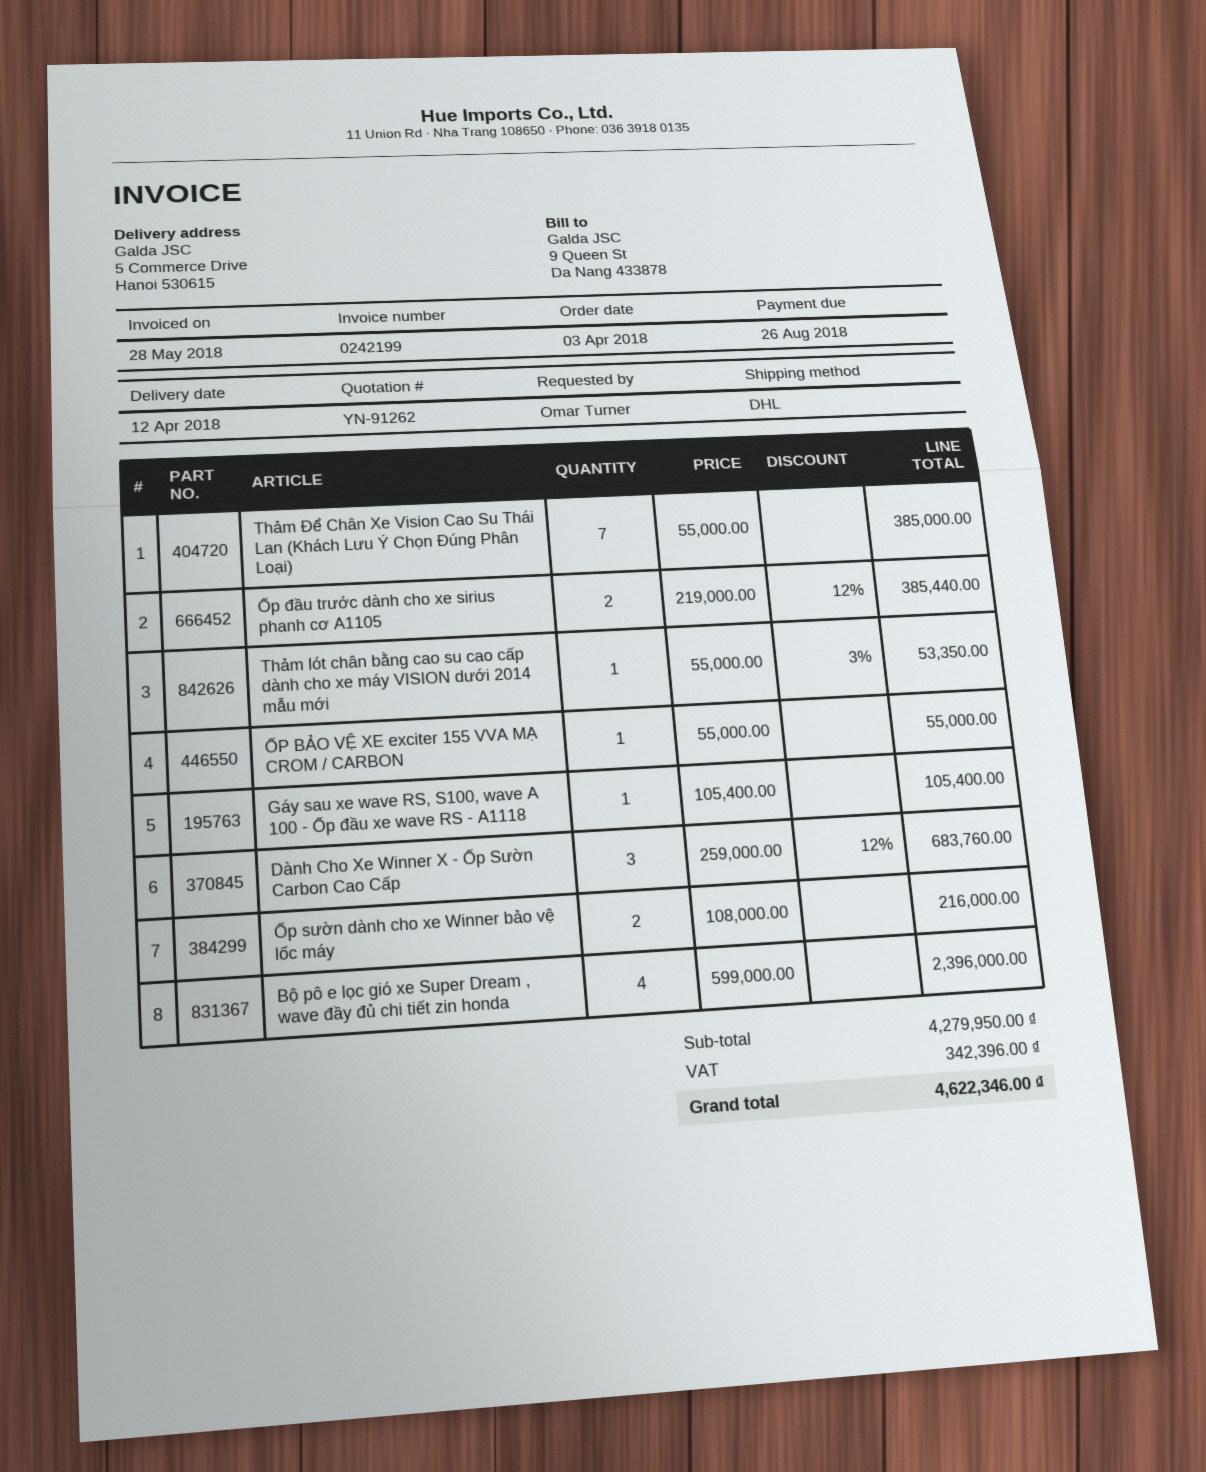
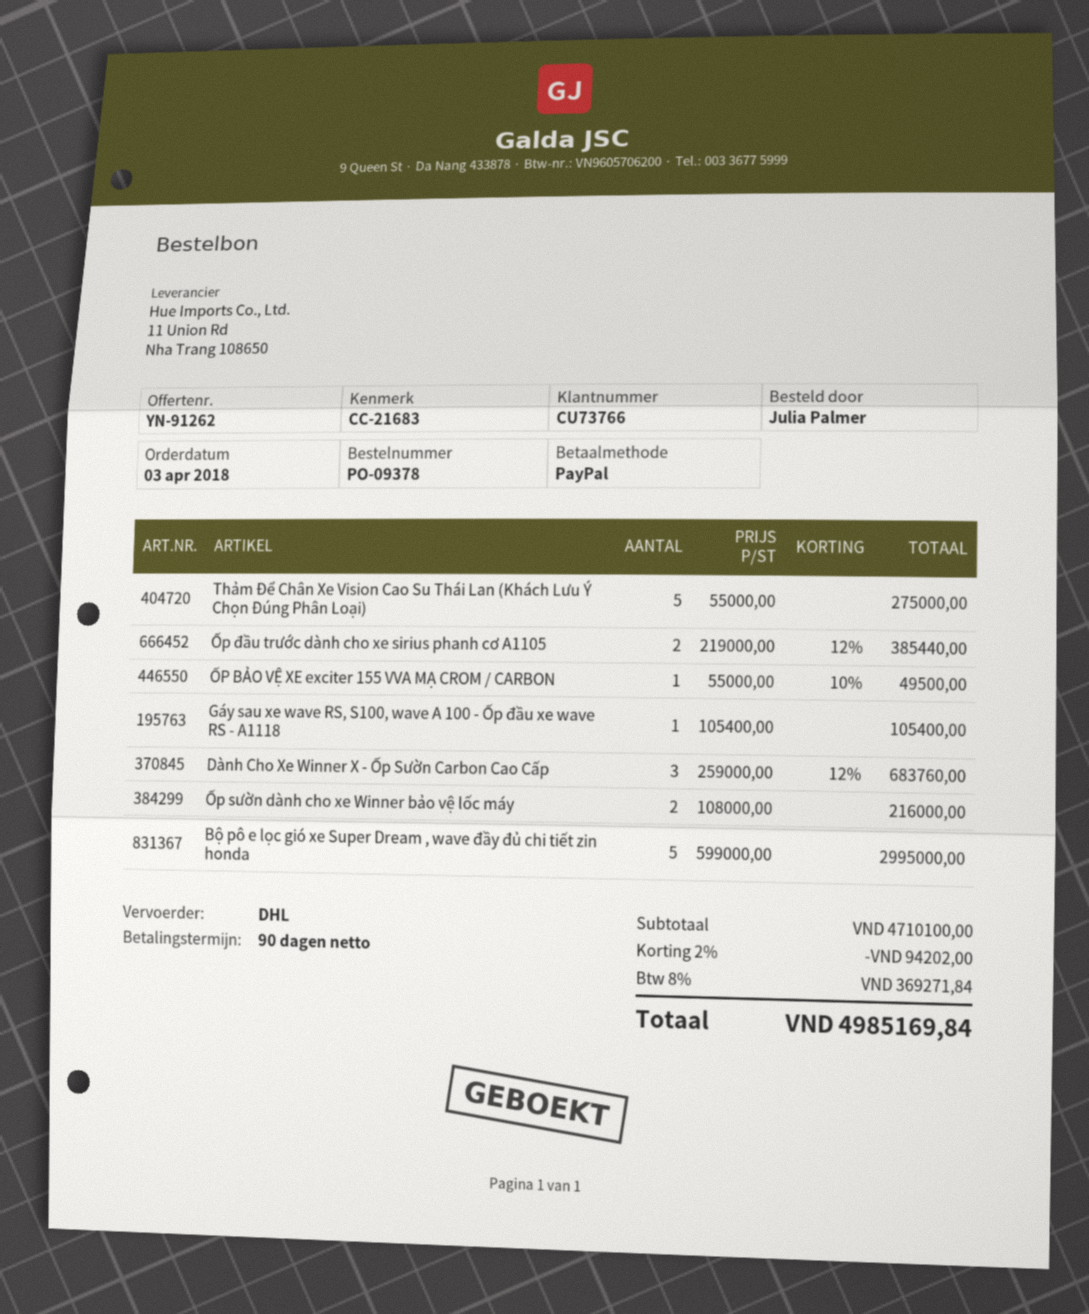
ordered by: Omar Turner -> Julia Palmer
Thảm Để Chân Xe Vision Cao Su Thái Lan (Khách Lưu Ý Chọn Đúng Phân Loại): 7 x 55000.00 = 385000.00 -> 5 x 55000.00 = 275000.00
Thảm lót chân bằng cao su cao cấp dành cho xe máy VISION dưới 2014 mẫu mới: 1 x 55000.00 - 3% = 53350.00 -> none
ỐP BẢO VỆ XE exciter 155 VVA MẠ CROM / CARBON: 1 x 55000.00 = 55000.00 -> 1 x 55000.00 - 10% = 49500.00
Bộ pô e lọc gió xe Super Dream , wave đầy đủ chi tiết zin honda: 4 x 599000.00 = 2396000.00 -> 5 x 599000.00 = 2995000.00
subtotal: 4279950.00 -> 4710100.00
discount: none -> 2% = 94202.00
tax: 342396.00 -> 369271.84
total: 4622346.00 -> 4985169.84

